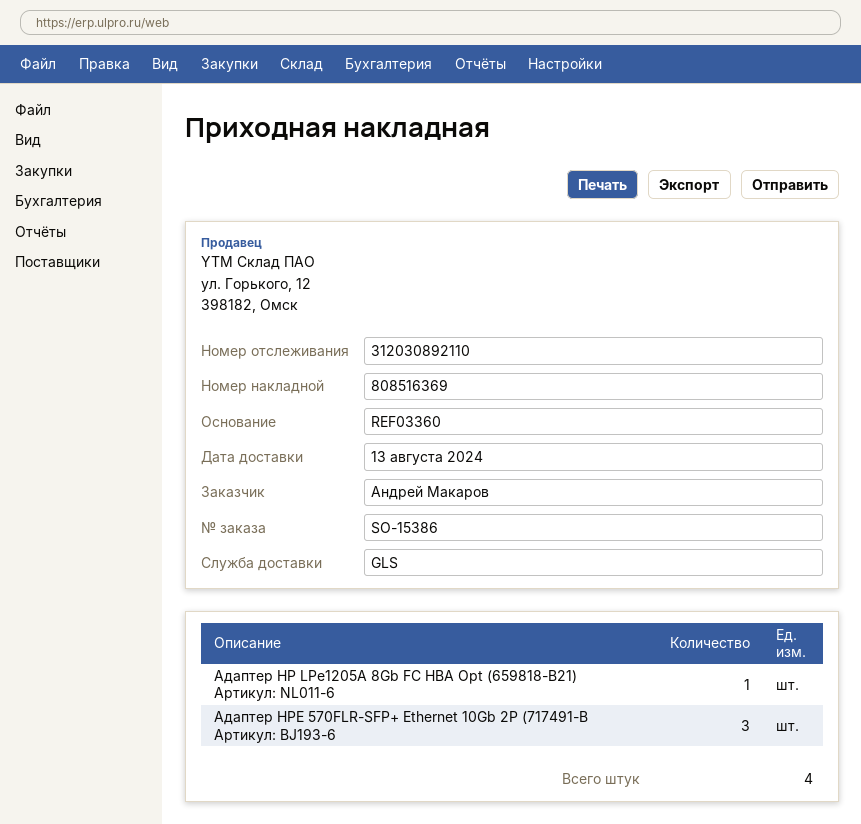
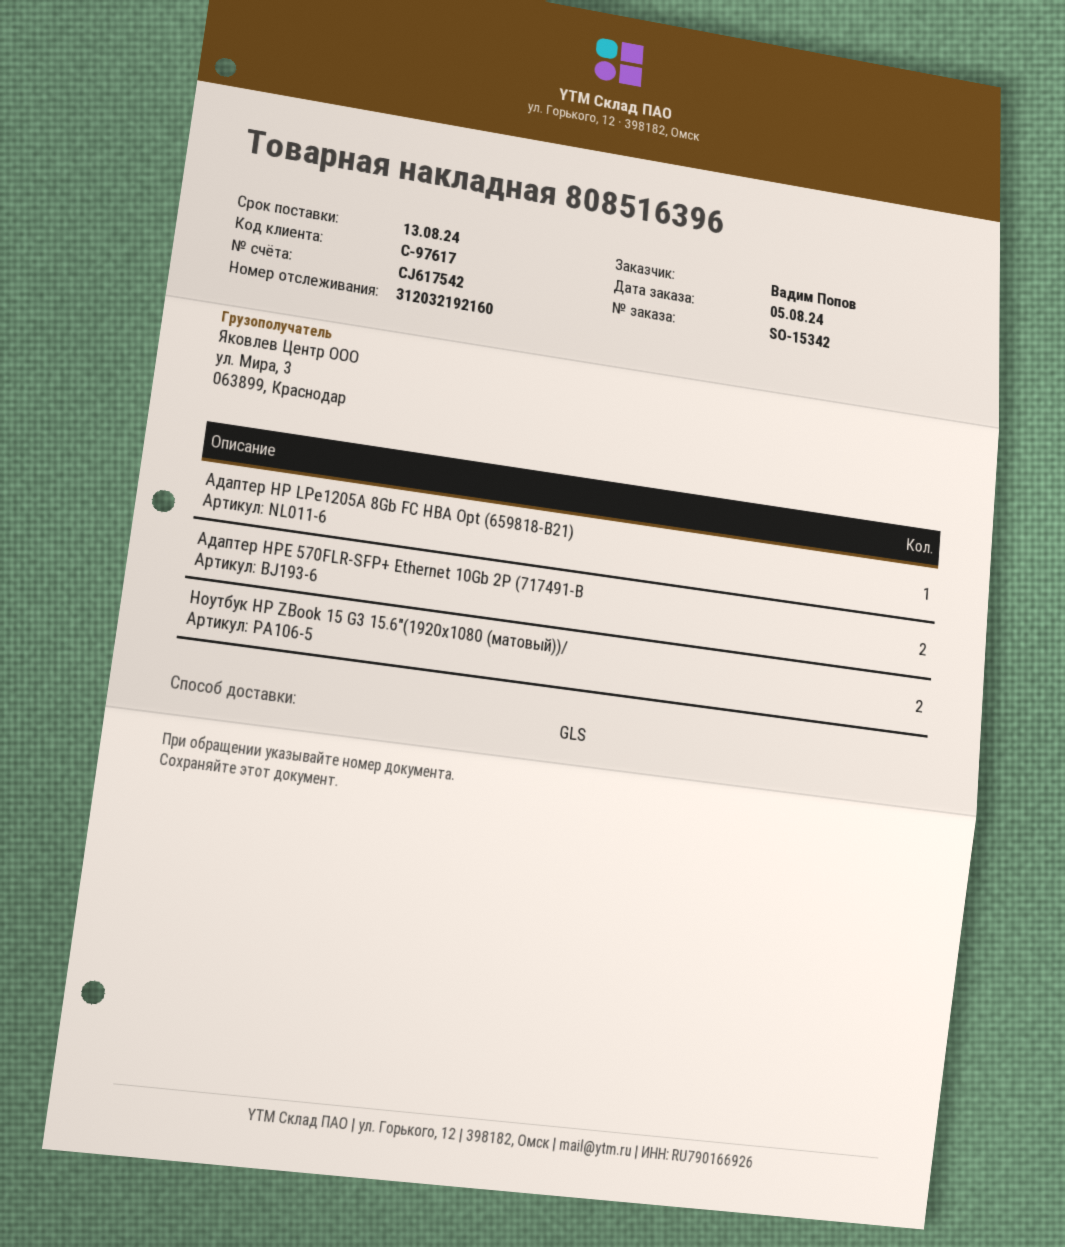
order number: SO-15386 -> SO-15342
delivery note number: 808516369 -> 808516396
ordered by: Андрей Макаров -> Вадим Попов
tracking number: 312030892110 -> 312032192160
Адаптер HPE 570FLR-SFP+ Ethernet 10Gb 2P (717491-B: 3 -> 2
Ноутбук HP ZBook 15 G3 15.6"(1920x1080 (матовый))/: none -> 2

